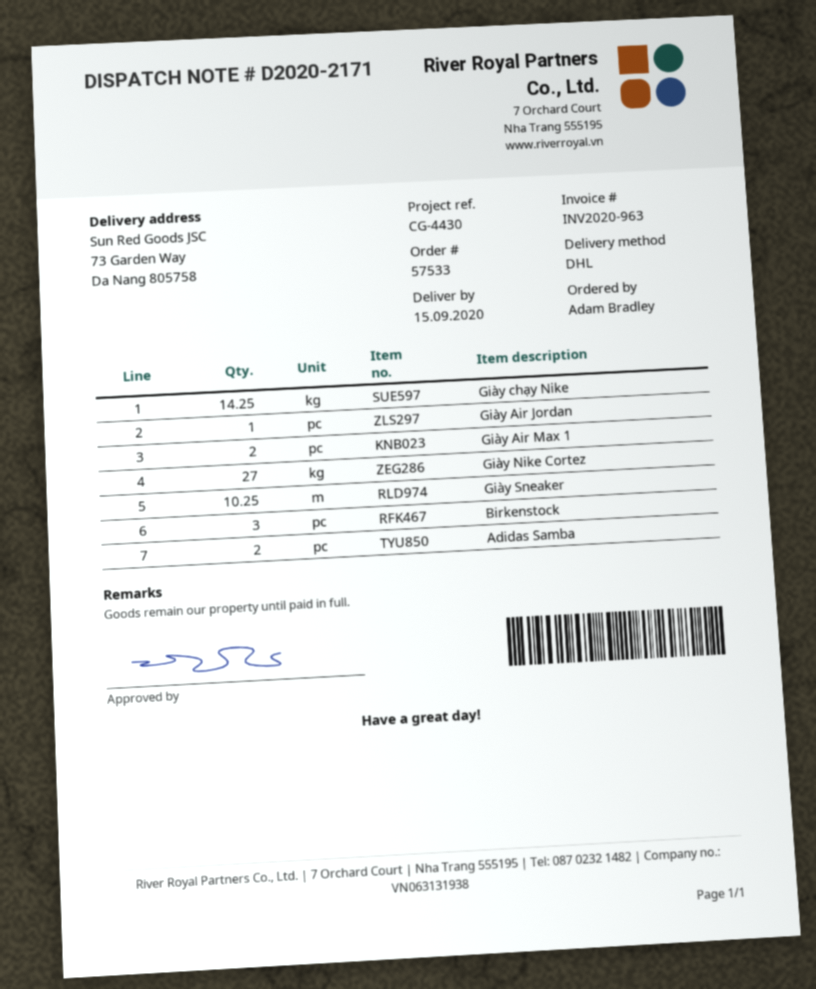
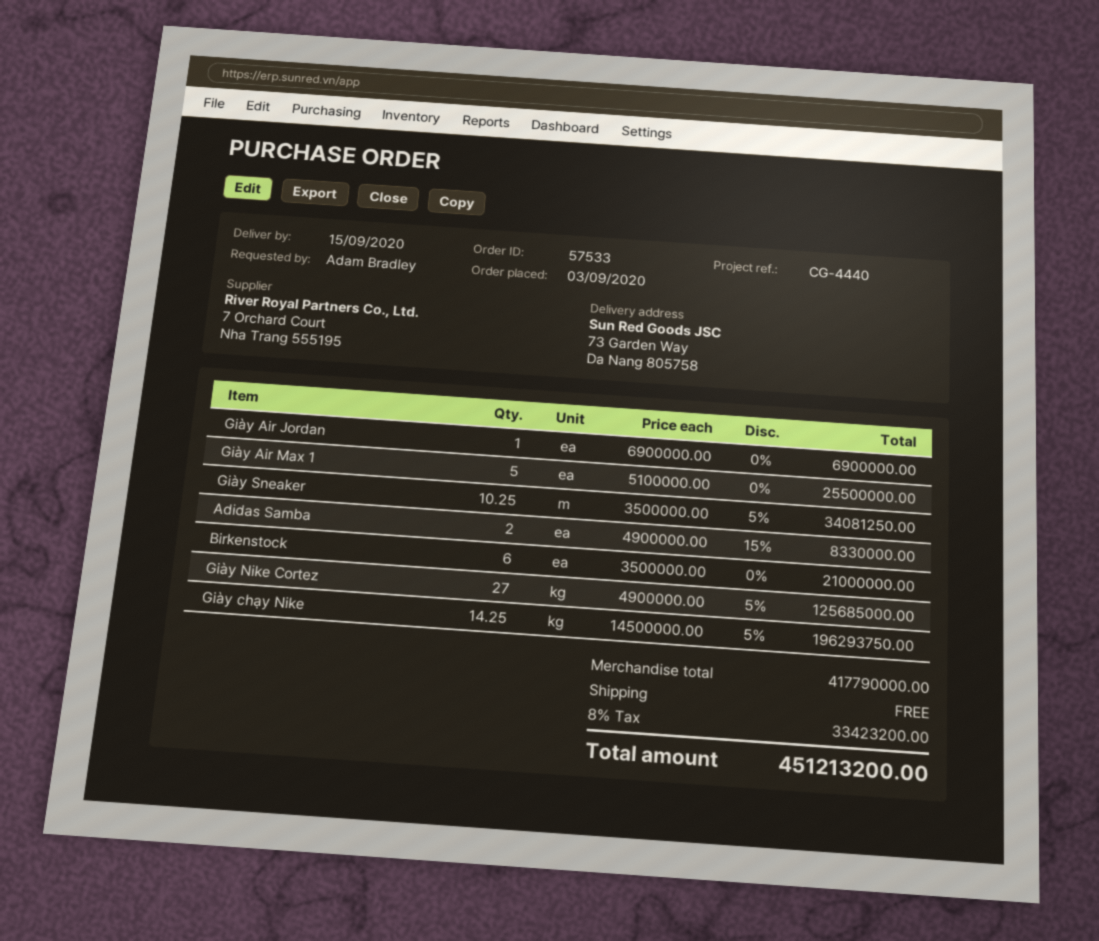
reference: CG-4430 -> CG-4440
Giày Air Max 1: 2 -> 5
Birkenstock: 3 -> 6

